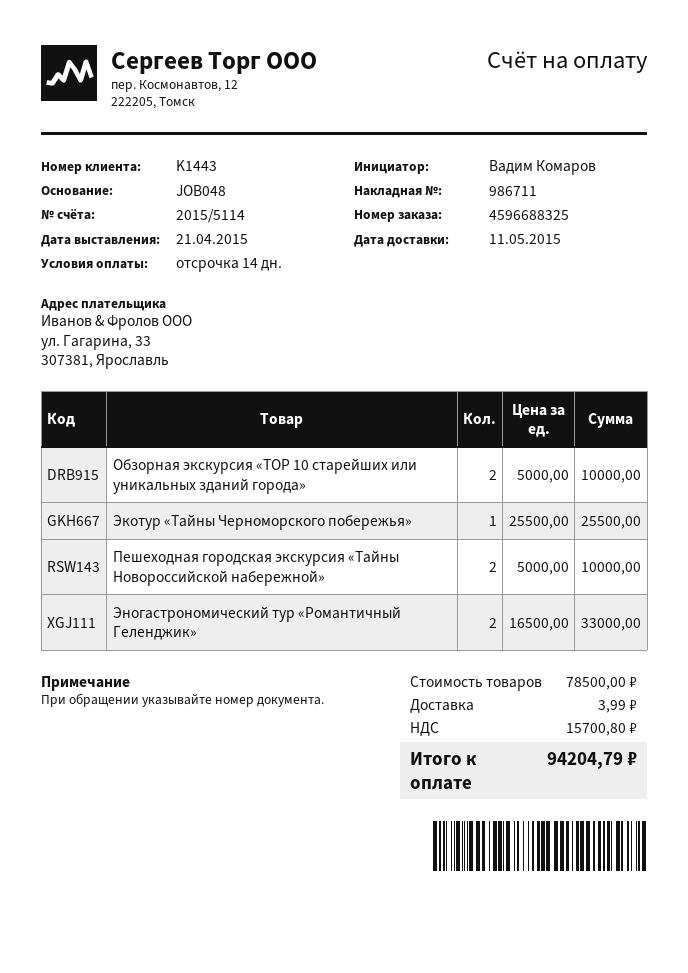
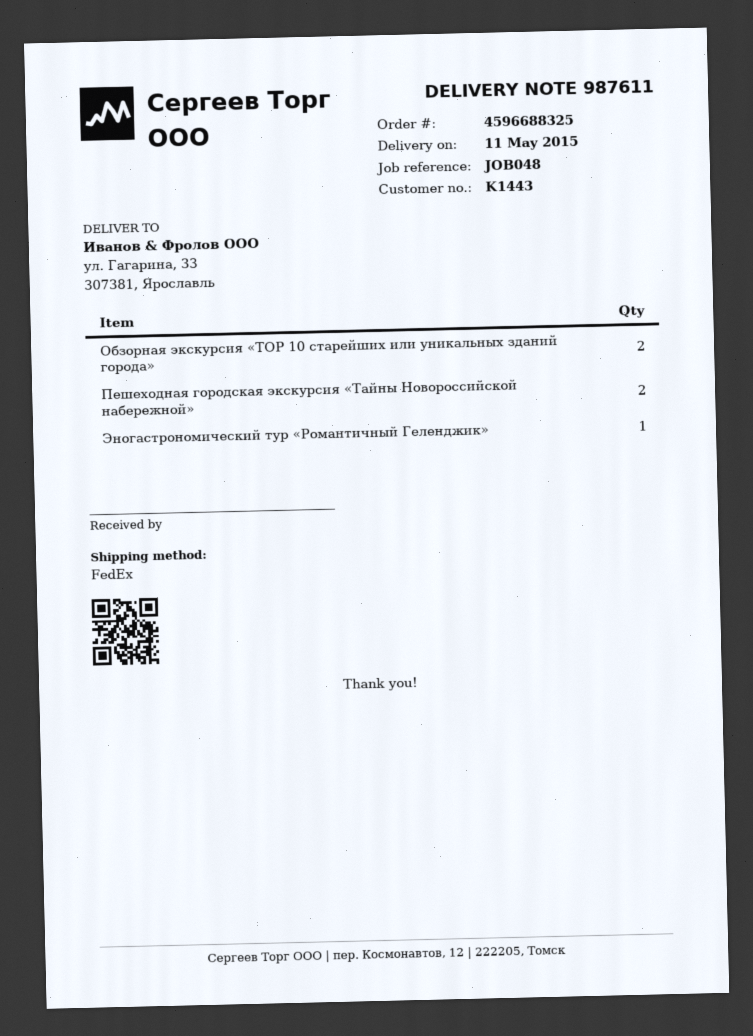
delivery note number: 986711 -> 987611
Экотур «Тайны Черноморского побережья»: 1 -> none
Эногастрономический тур «Романтичный Геленджик»: 2 -> 1

